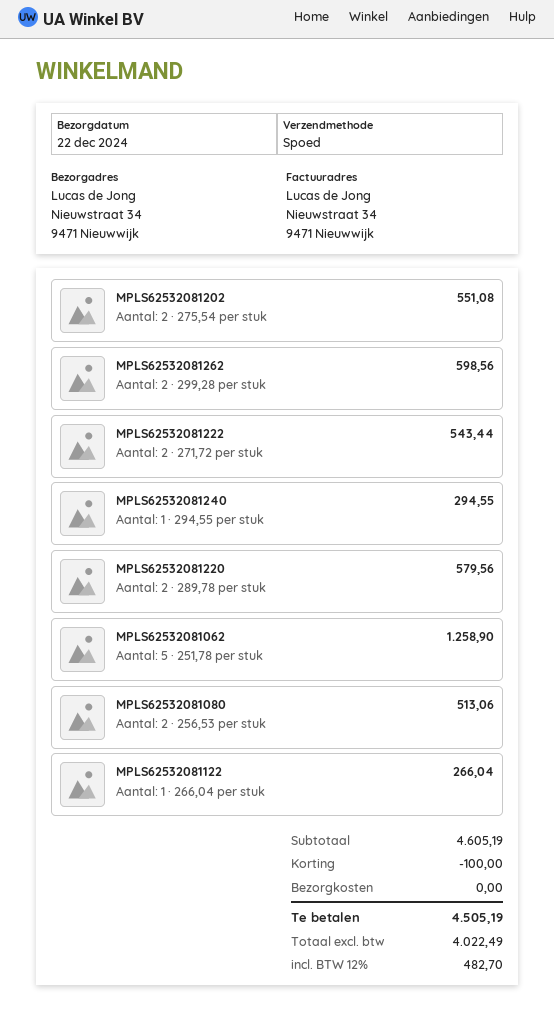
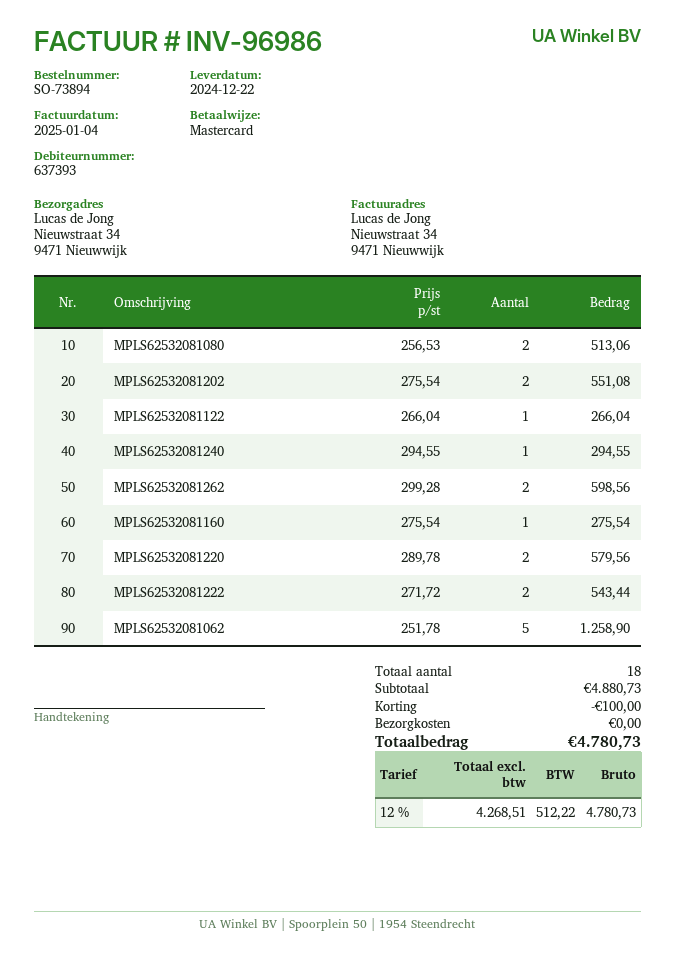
MPLS62532081160: none -> 1 x 275.54 = 275.54
subtotal: 4605.19 -> 4880.73
net: 4022.49 -> 4268.51
tax: 12% = 482.70 -> 12% = 512.22
total: 4505.19 -> 4780.73

